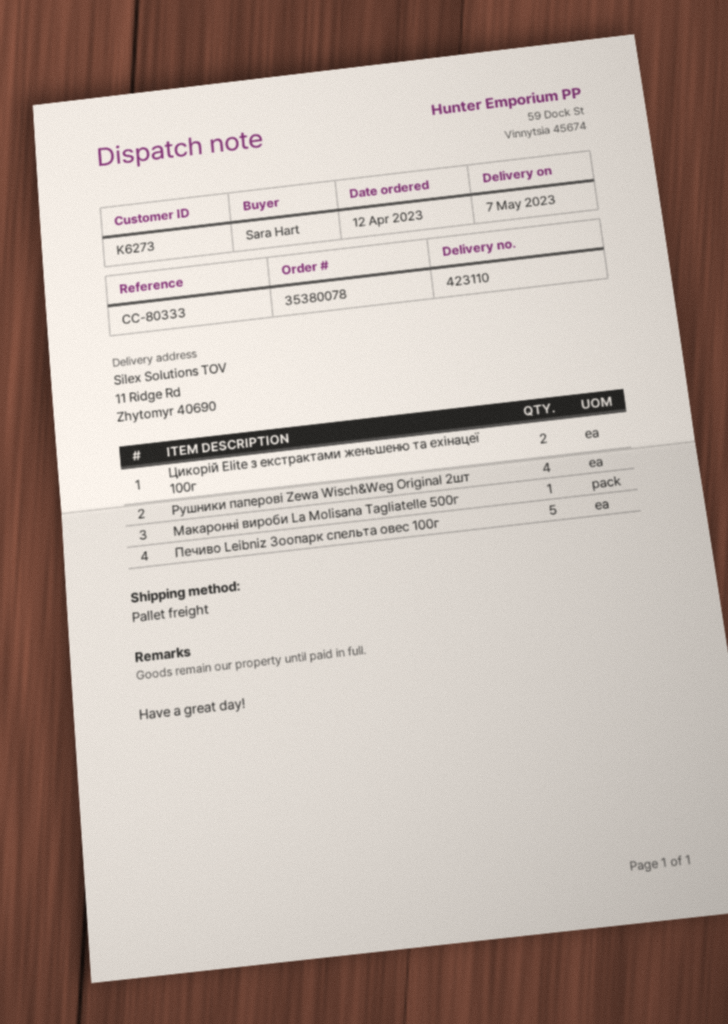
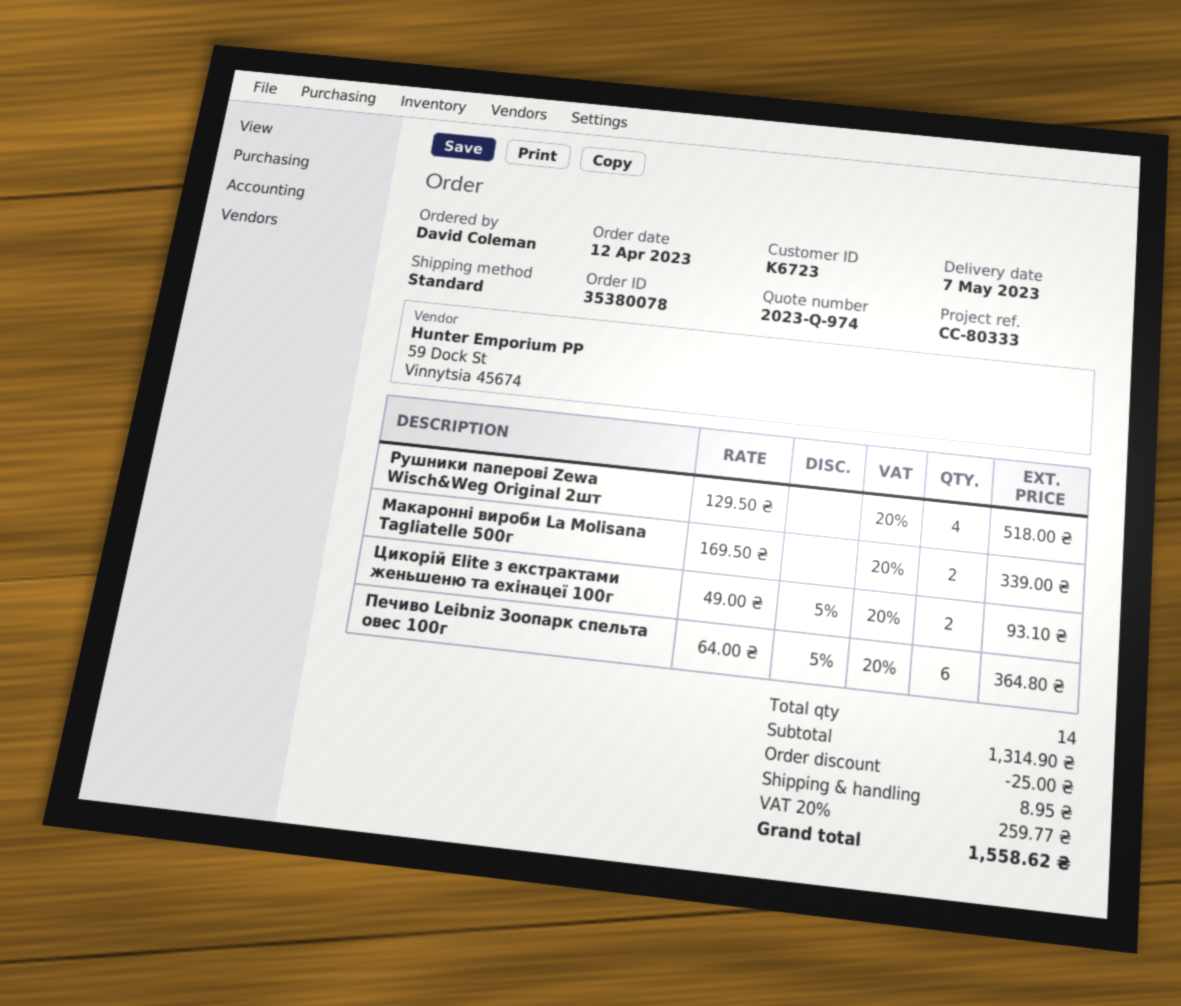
customer number: K6273 -> K6723
ordered by: Sara Hart -> David Coleman
shipping method: pallet freight -> standard
Макаронні вироби La Molisana Tagliatelle 500г: 1 -> 2
Печиво Leibniz Зоопарк спельта овес 100г: 5 -> 6

